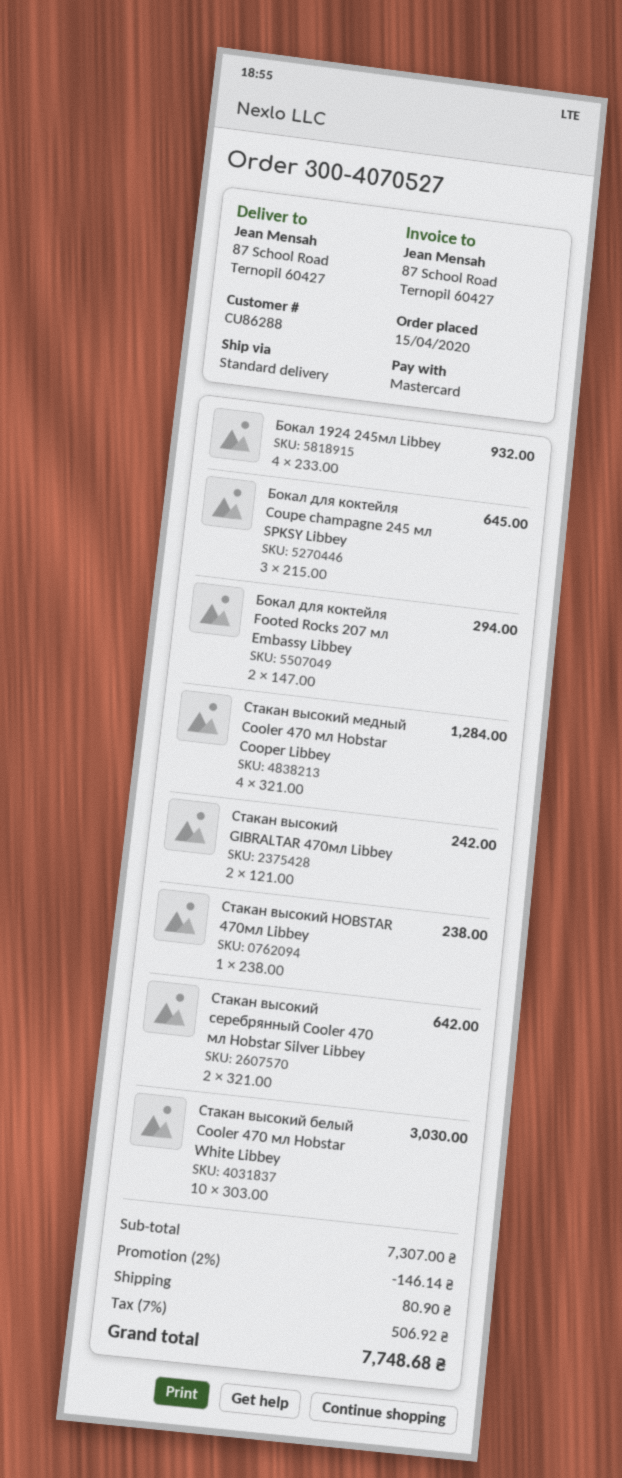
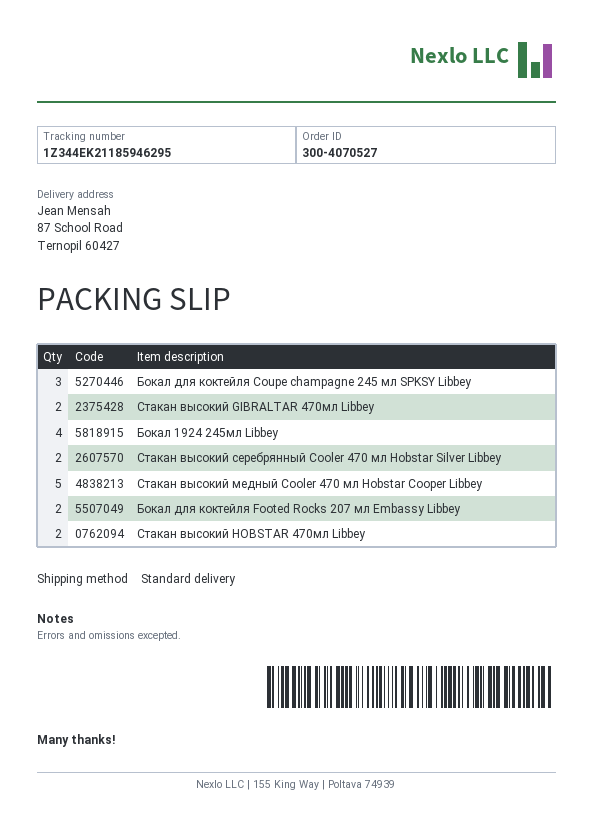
Стакан высокий медный Cooler 470 мл Hobstar Cooper Libbey: 4 -> 5
Стакан высокий HOBSTAR 470мл Libbey: 1 -> 2
Стакан высокий белый Cooler 470 мл Hobstar White Libbey: 10 -> none

